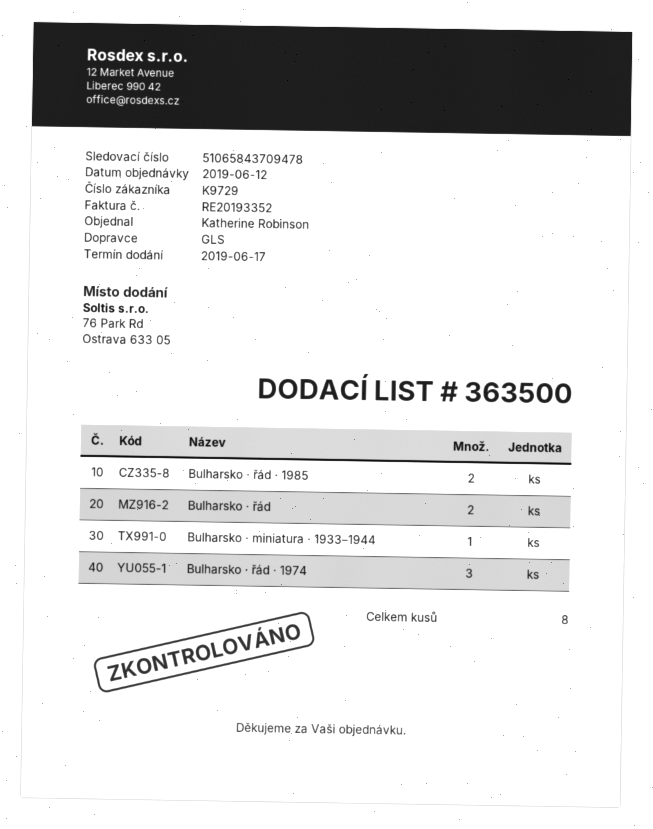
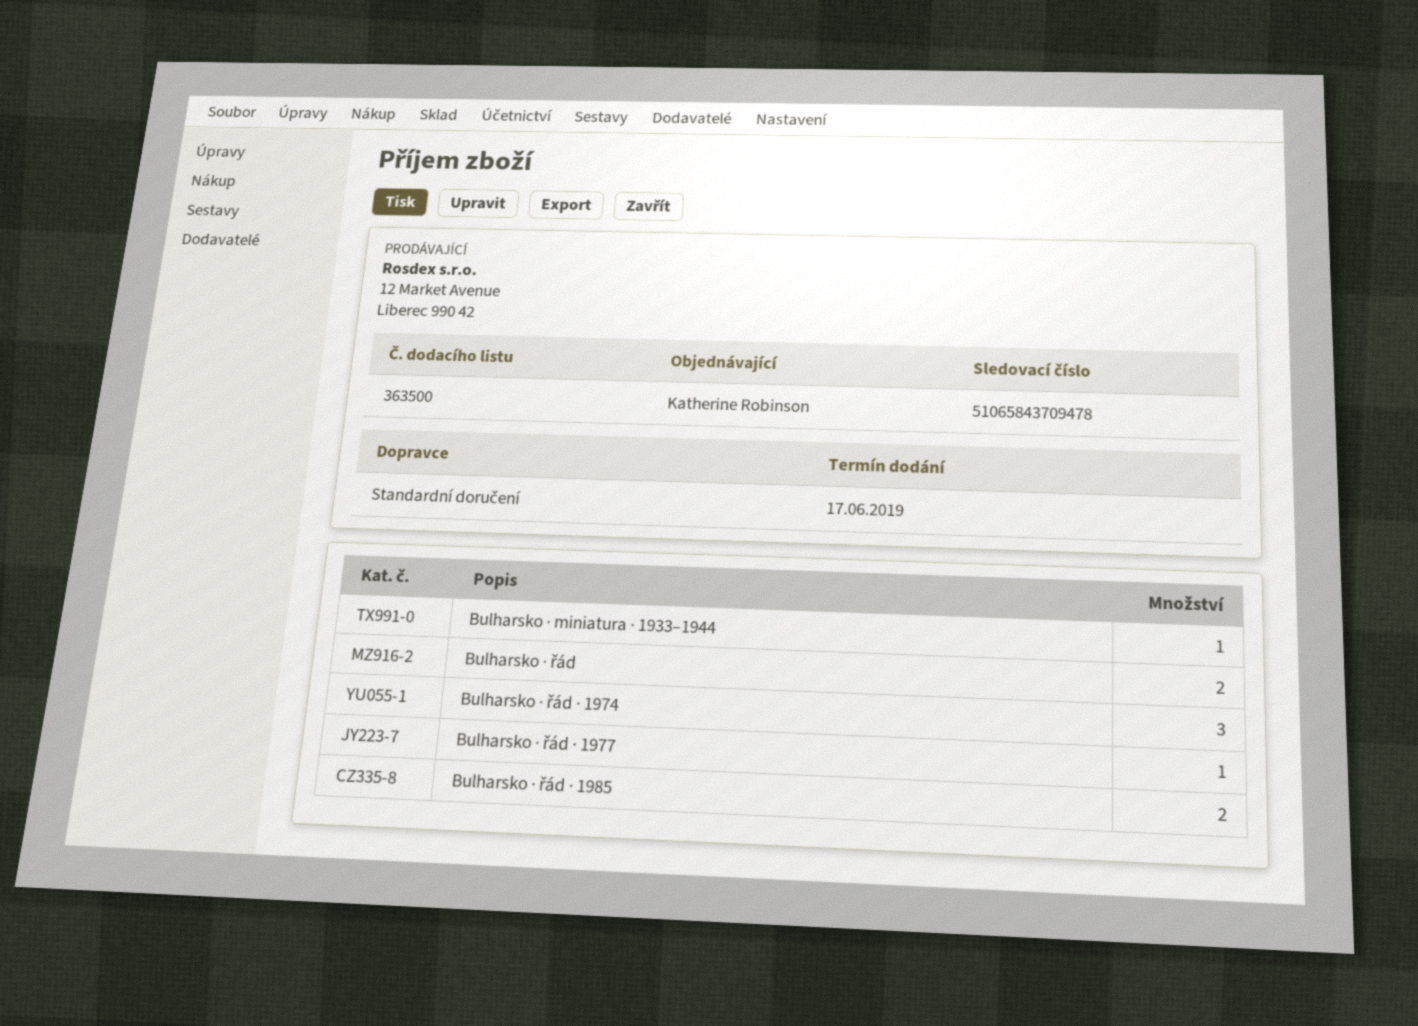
shipping method: GLS -> standard
Bulharsko · řád · 1977: none -> 1

